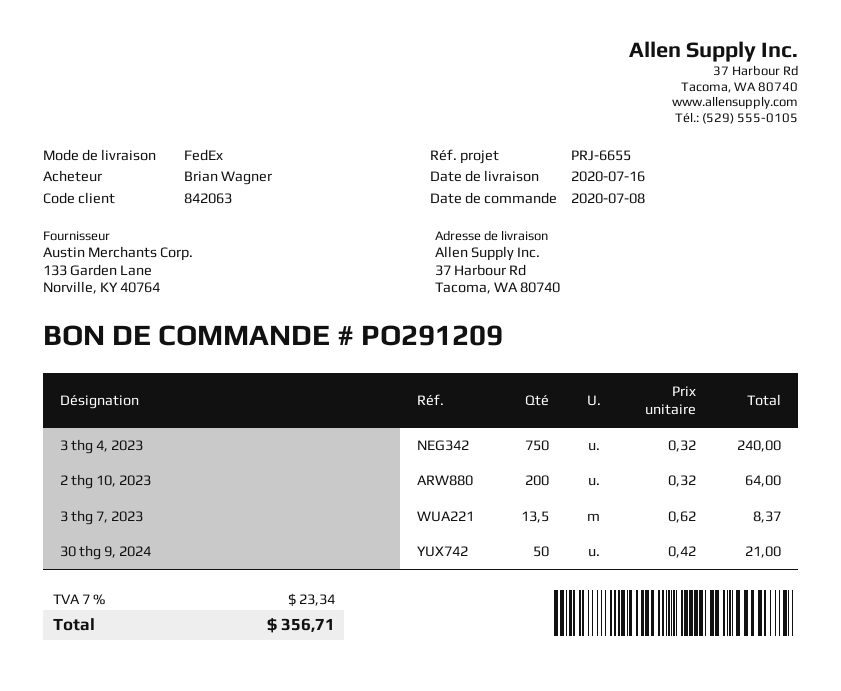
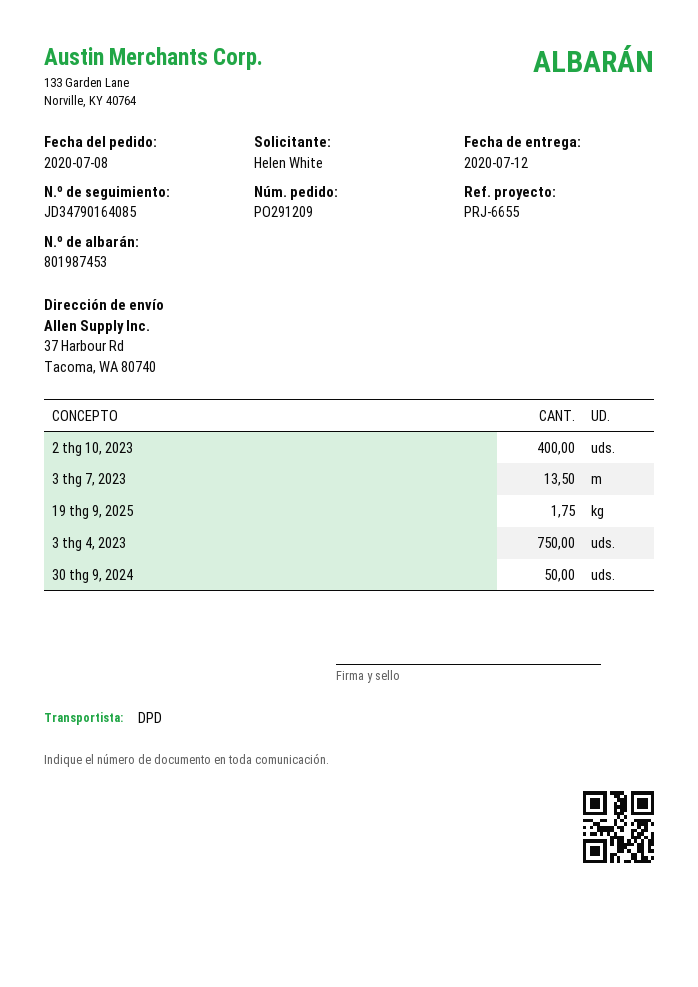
delivery date: 2020-07-16 -> 2020-07-12
ordered by: Brian Wagner -> Helen White
shipping method: FedEx -> DPD
2 thg 10, 2023: 200 -> 400
19 thg 9, 2025: none -> 1.75

